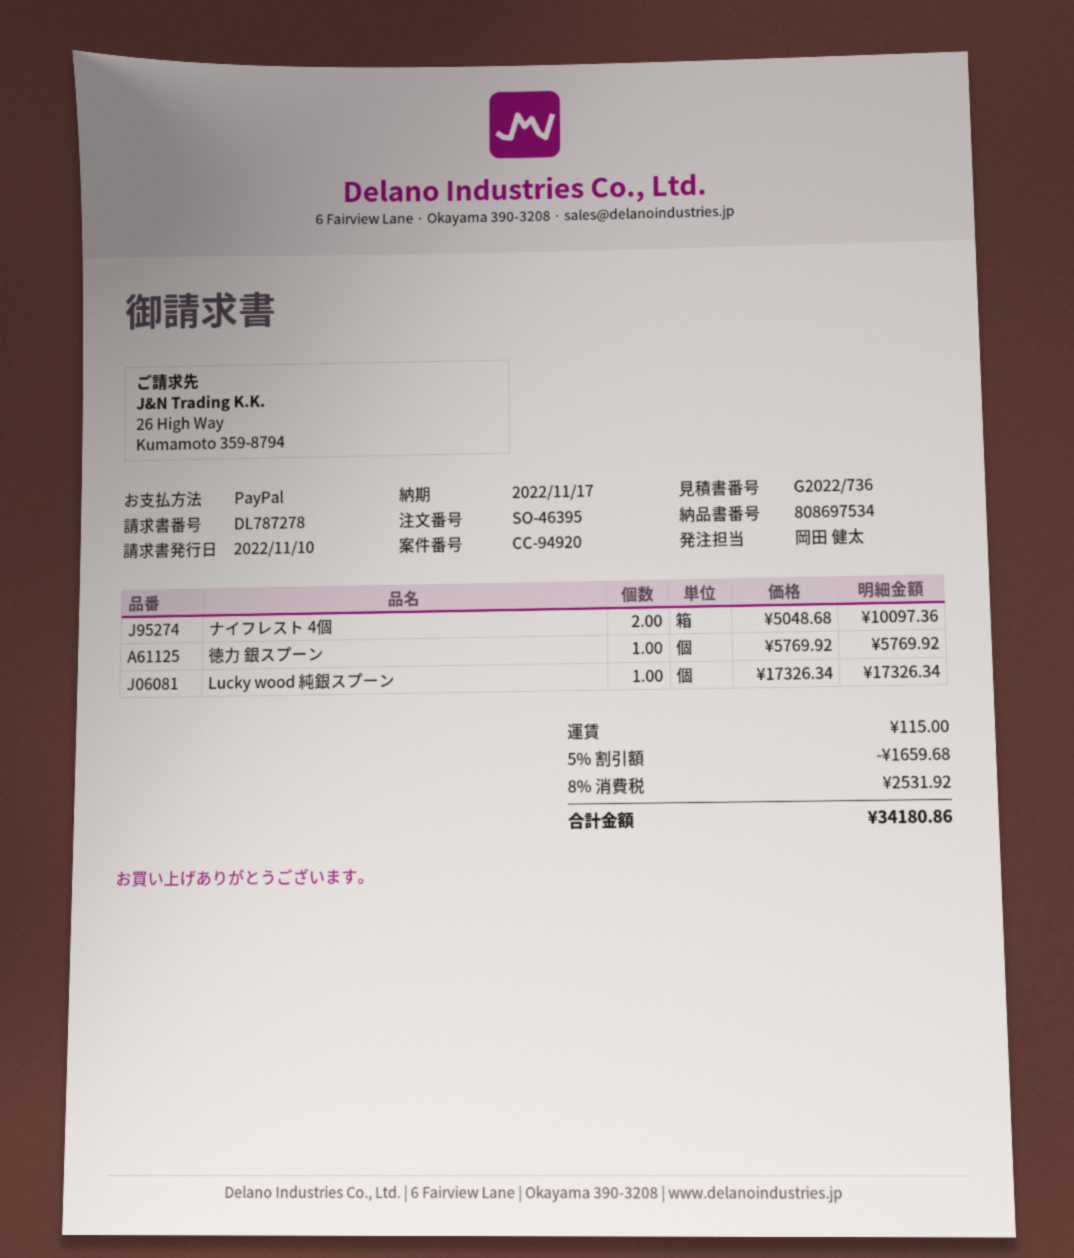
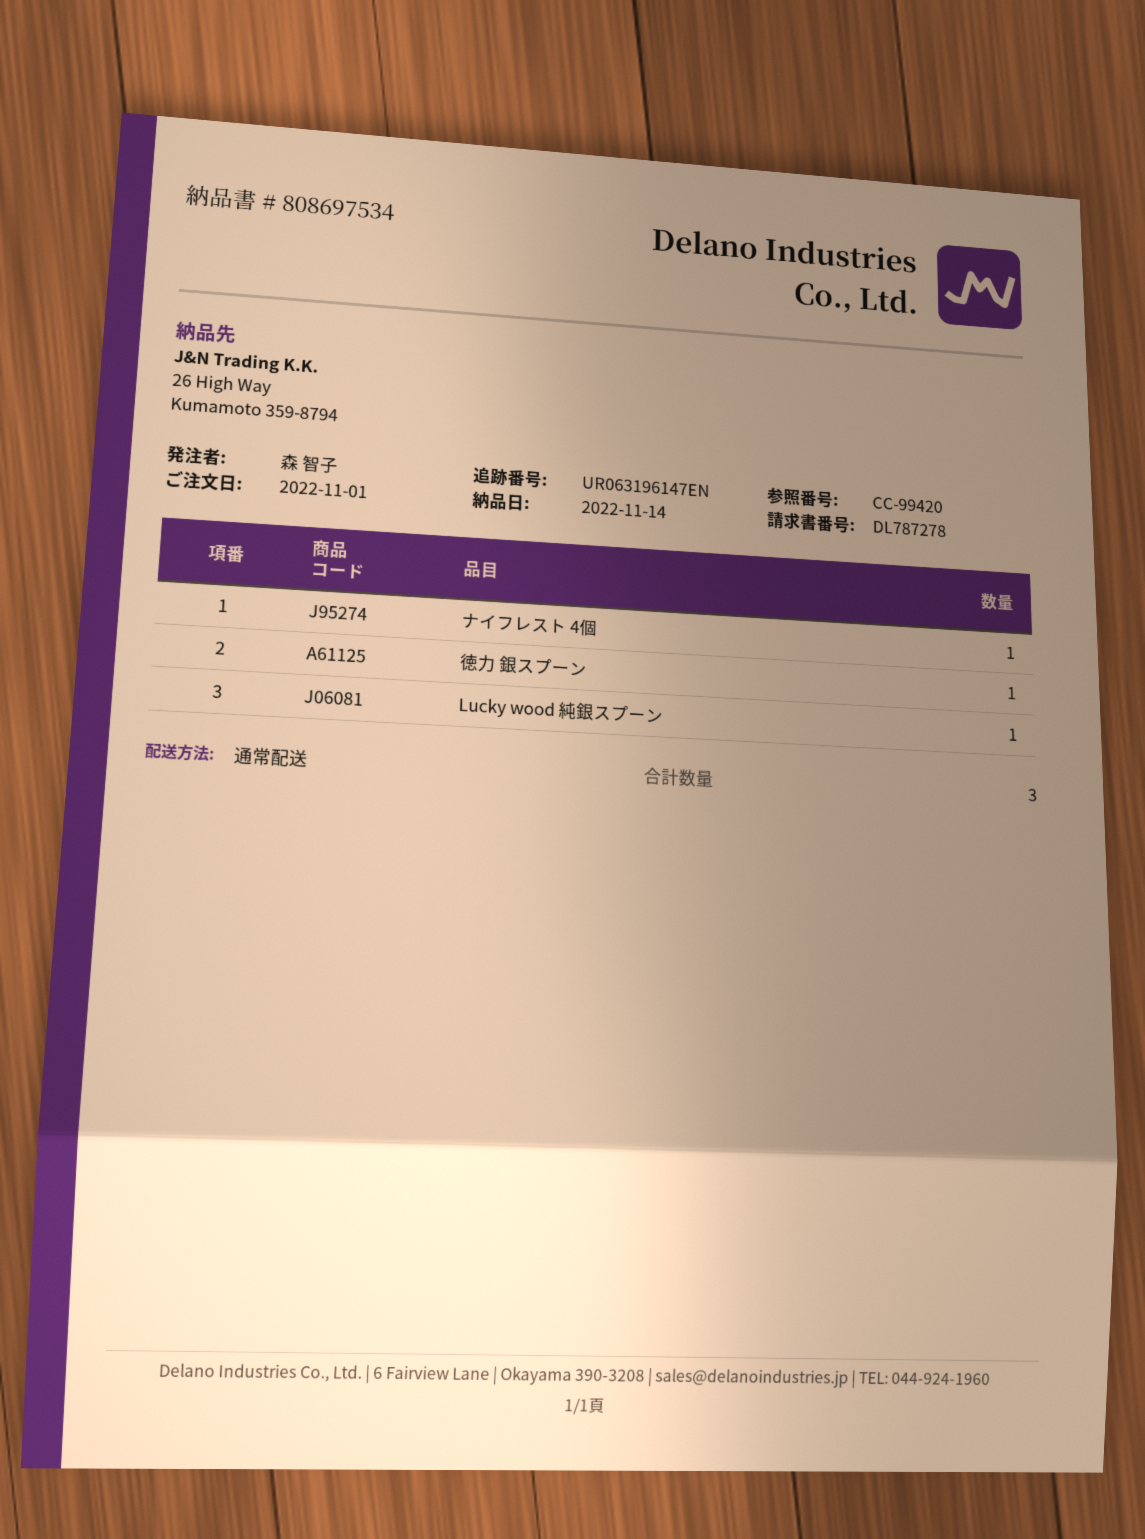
delivery date: 2022-11-17 -> 2022-11-14
reference: CC-94920 -> CC-99420
ordered by: 岡田 健太 -> 森 智子
ナイフレスト 4個: 2 -> 1

